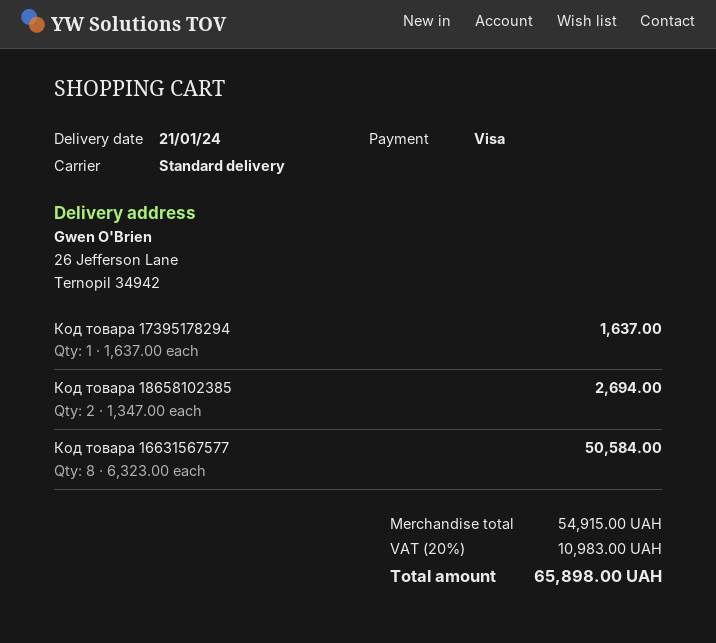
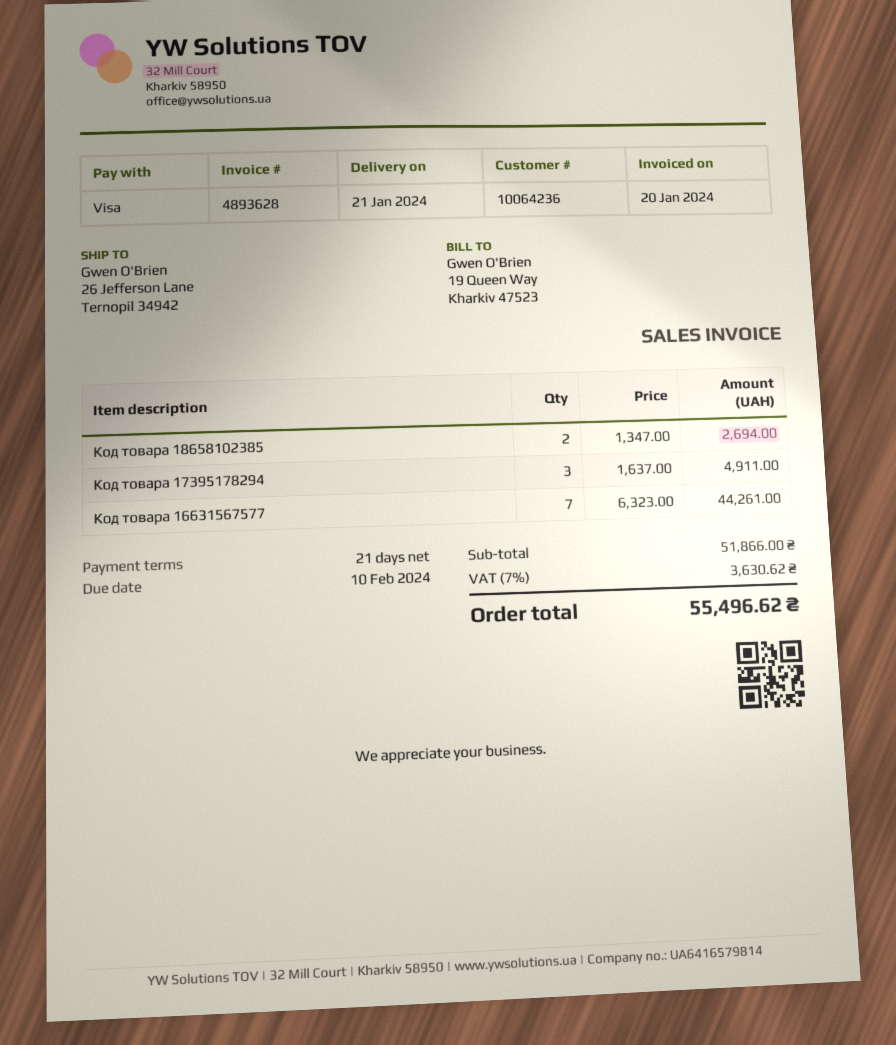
Код товара 17395178294: 1 x 1637.00 = 1637.00 -> 3 x 1637.00 = 4911.00
Код товара 16631567577: 8 x 6323.00 = 50584.00 -> 7 x 6323.00 = 44261.00
subtotal: 54915.00 -> 51866.00
tax: 20% = 10983.00 -> 7% = 3630.62
total: 65898.00 -> 55496.62

